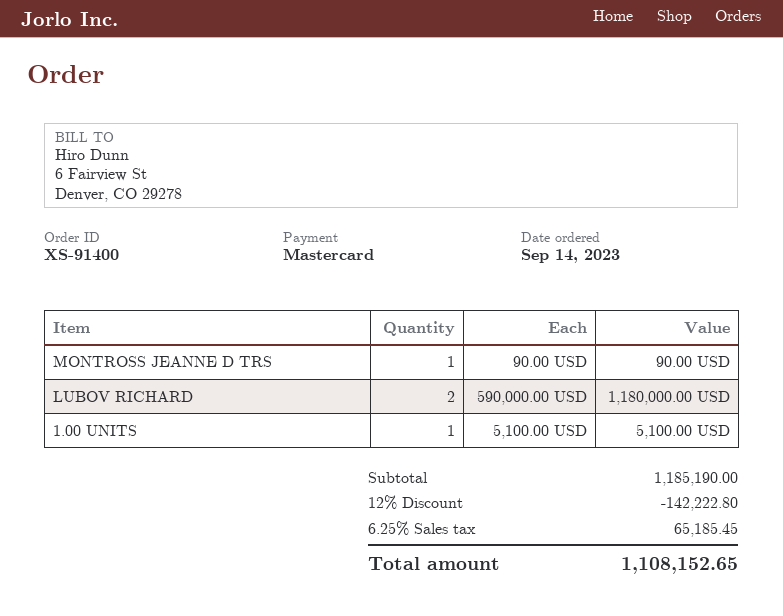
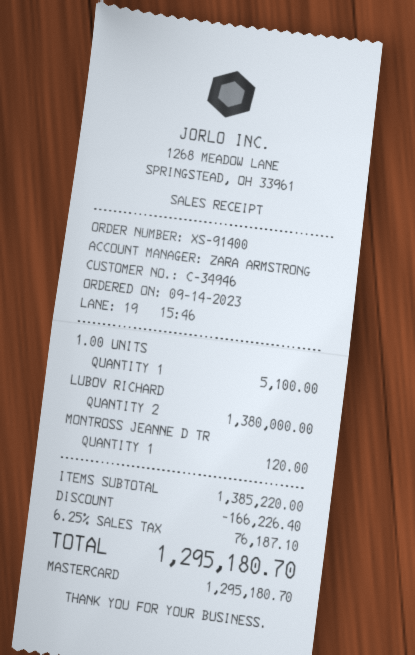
MONTROSS JEANNE D TRS: 1 for 90.00 -> 1 for 120.00
LUBOV RICHARD: 2 for 1180000.00 -> 2 for 1380000.00
subtotal: 1185190.00 -> 1385220.00
discount: 142222.80 -> 166226.40
tax: 6.25% = 65185.45 -> 6.25% = 76187.10
total: 1108152.65 -> 1295180.70

